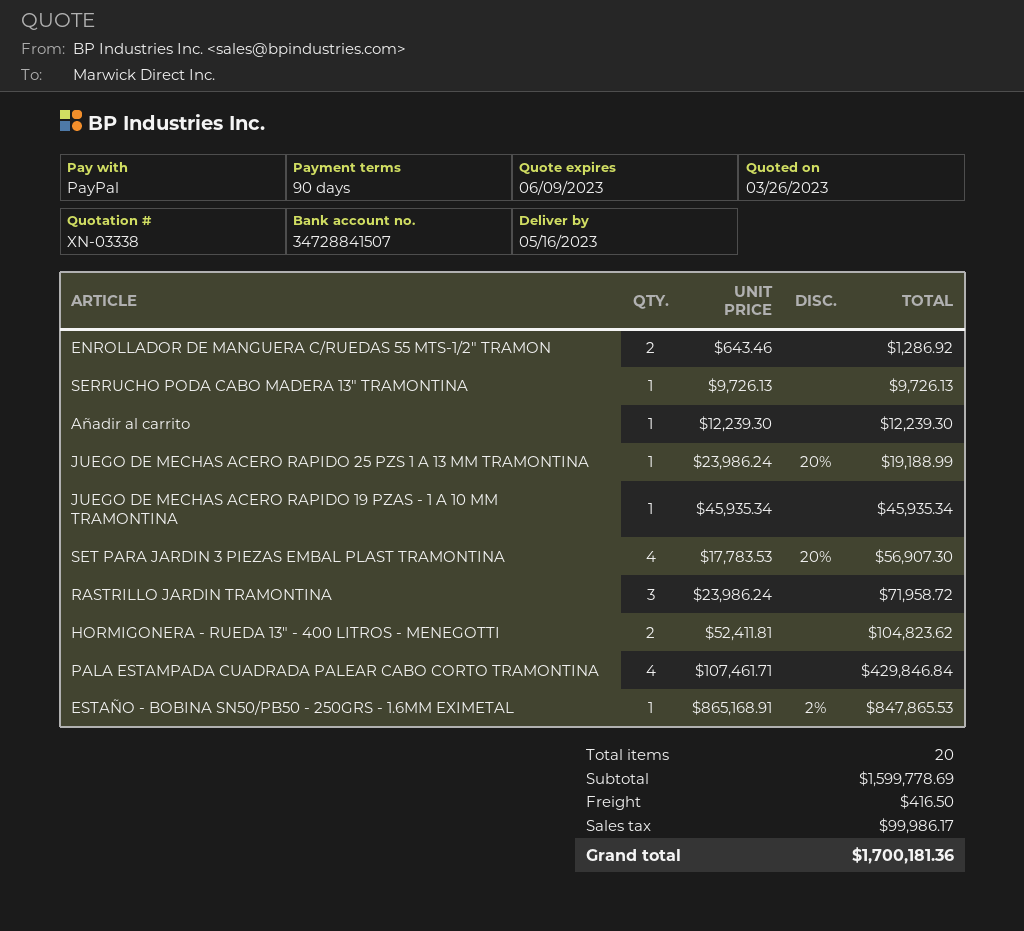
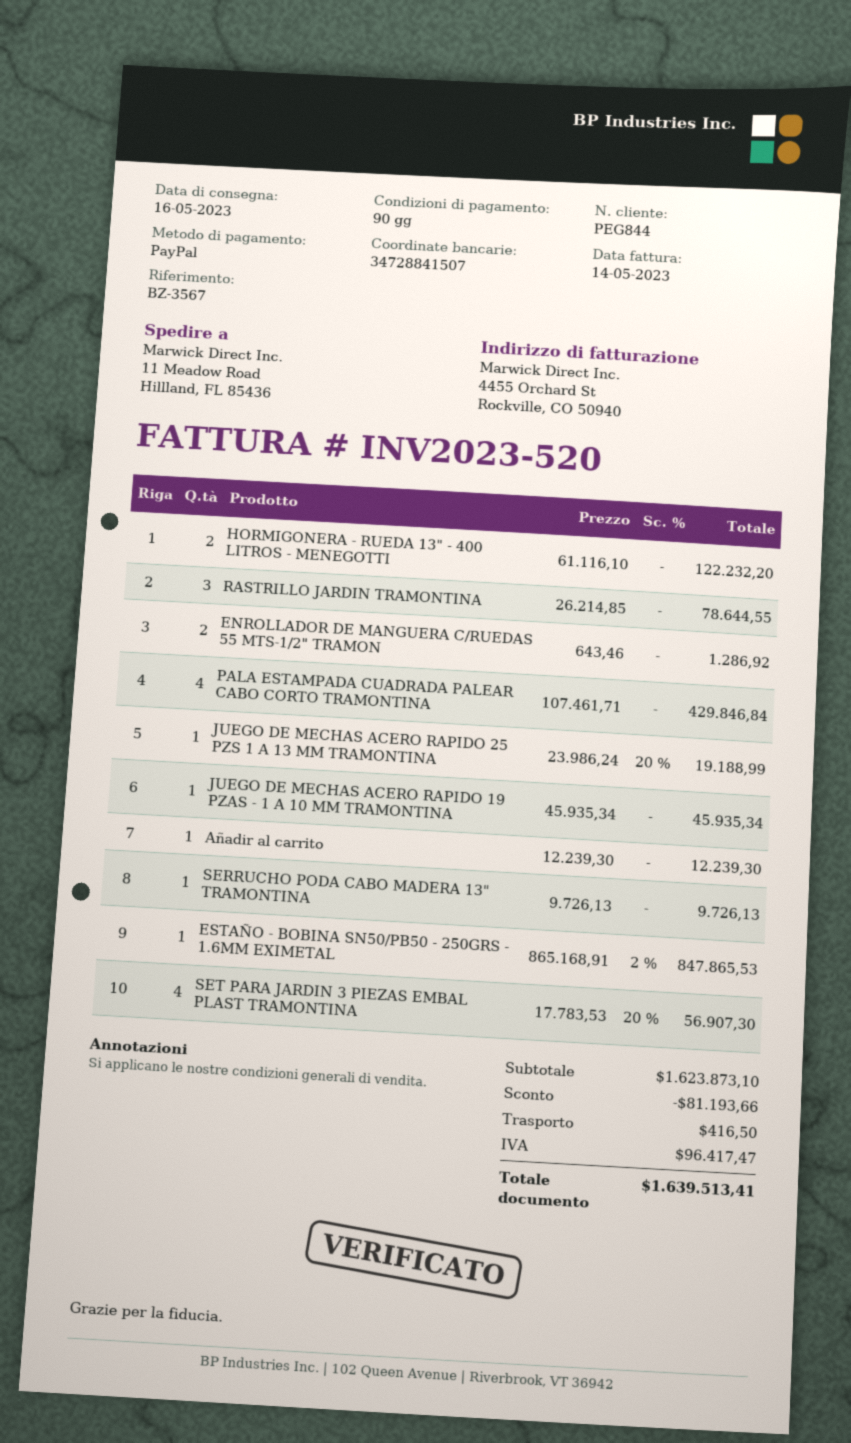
RASTRILLO JARDIN TRAMONTINA: 3 x 23986.24 = 71958.72 -> 3 x 26214.85 = 78644.55
HORMIGONERA - RUEDA 13" - 400 LITROS - MENEGOTTI: 2 x 52411.81 = 104823.62 -> 2 x 61116.10 = 122232.20
subtotal: 1599778.69 -> 1623873.10
discount: none -> 81193.66
tax: 99986.17 -> 96417.47
total: 1700181.36 -> 1639513.41

